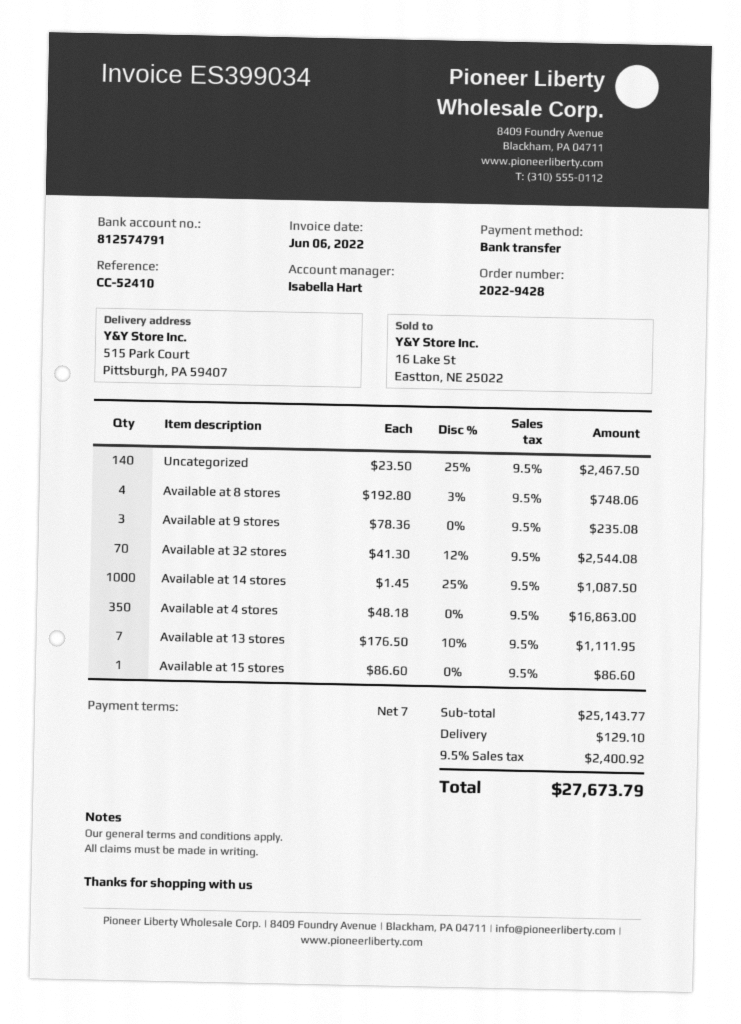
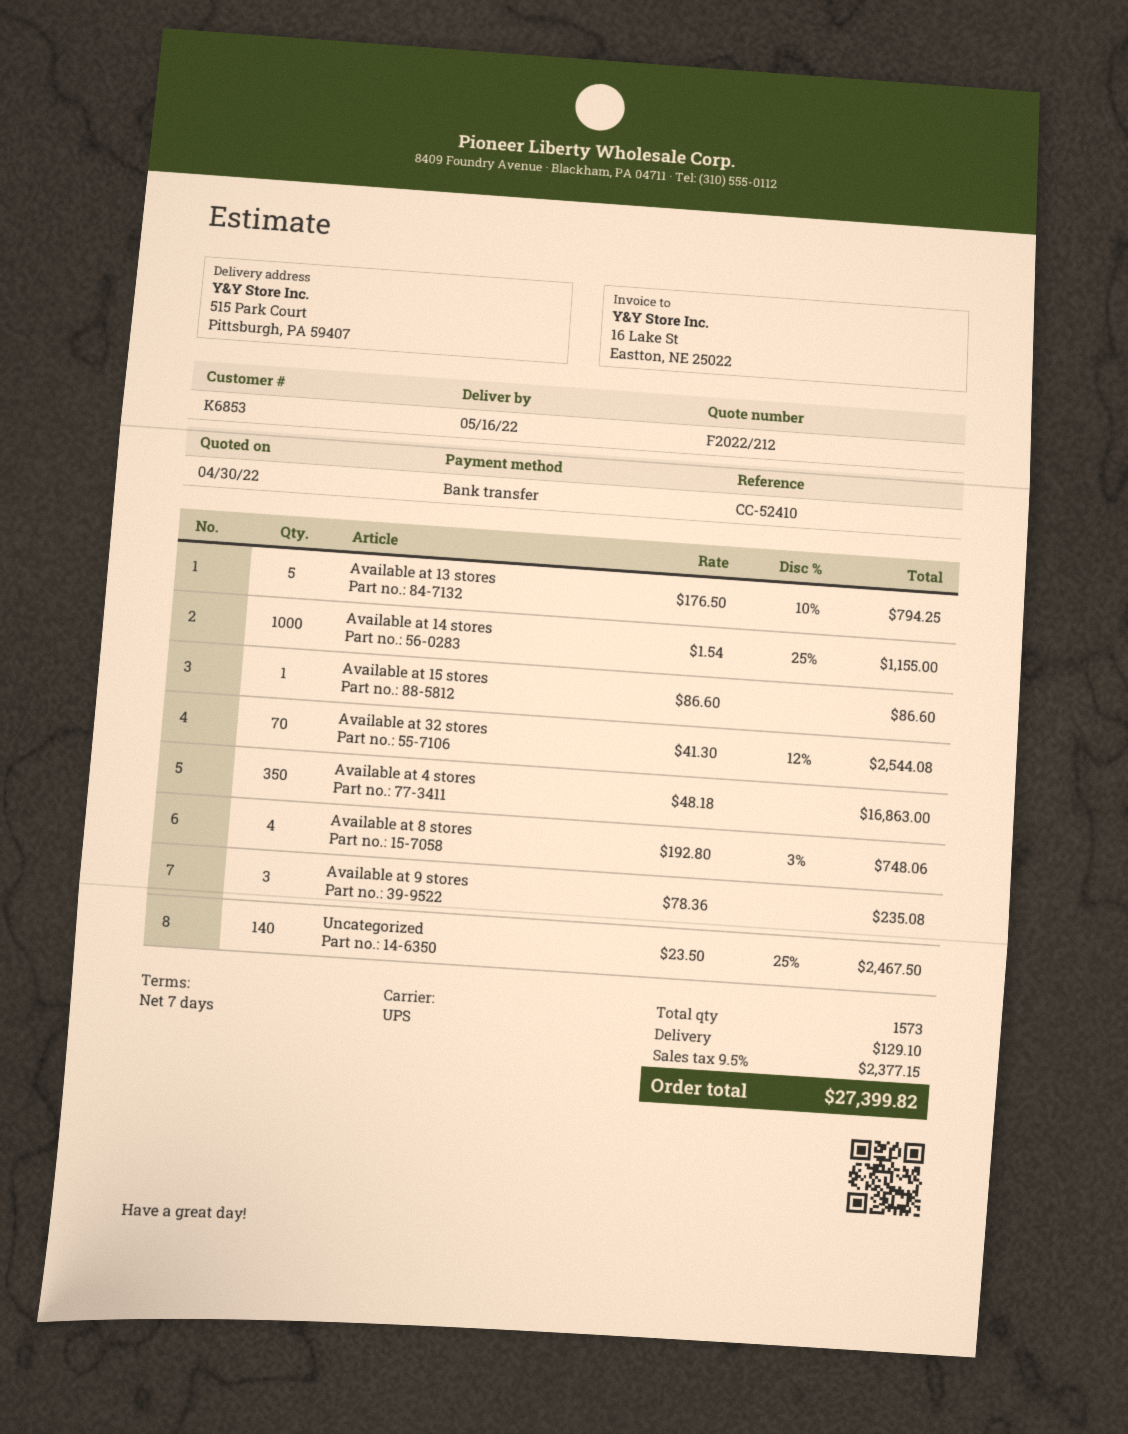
Available at 14 stores: 1000 x 1.45 - 25% = 1087.50 -> 1000 x 1.54 - 25% = 1155.00
Available at 13 stores: 7 x 176.50 - 10% = 1111.95 -> 5 x 176.50 - 10% = 794.25
tax: 9.5% = 2400.92 -> 9.5% = 2377.15
total: 27673.79 -> 27399.82

